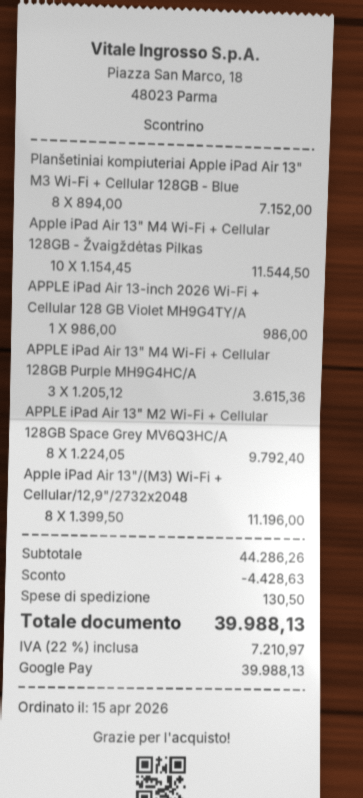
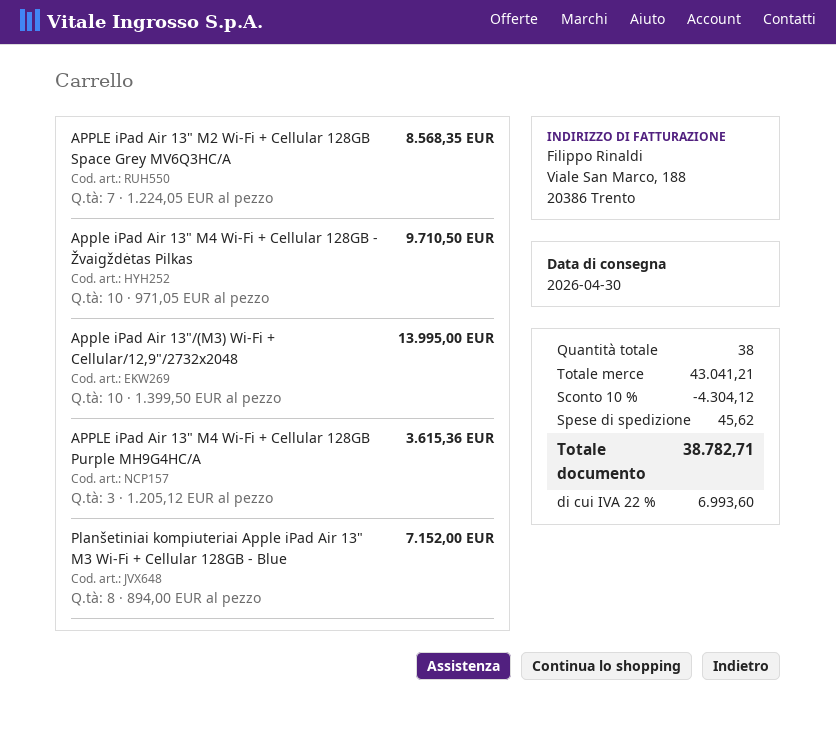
Apple iPad Air 13" M4 Wi-Fi + Cellular 128GB - Žvaigždėtas Pilkas: 10 x 1154.45 = 11544.50 -> 10 x 971.05 = 9710.50
APPLE iPad Air 13-inch 2026 Wi-Fi + Cellular 128 GB Violet MH9G4TY/A: 1 x 986.00 = 986.00 -> none
APPLE iPad Air 13" M2 Wi-Fi + Cellular 128GB Space Grey MV6Q3HC/A: 8 x 1224.05 = 9792.40 -> 7 x 1224.05 = 8568.35
Apple iPad Air 13"/(M3) Wi-Fi + Cellular/12,9"/2732x2048: 8 x 1399.50 = 11196.00 -> 10 x 1399.50 = 13995.00
subtotal: 44286.26 -> 43041.21
discount: 4428.63 -> 4304.12
shipping: 130.50 -> 45.62
tax: 22% = 7210.97 -> 22% = 6993.60
total: 39988.13 -> 38782.71

